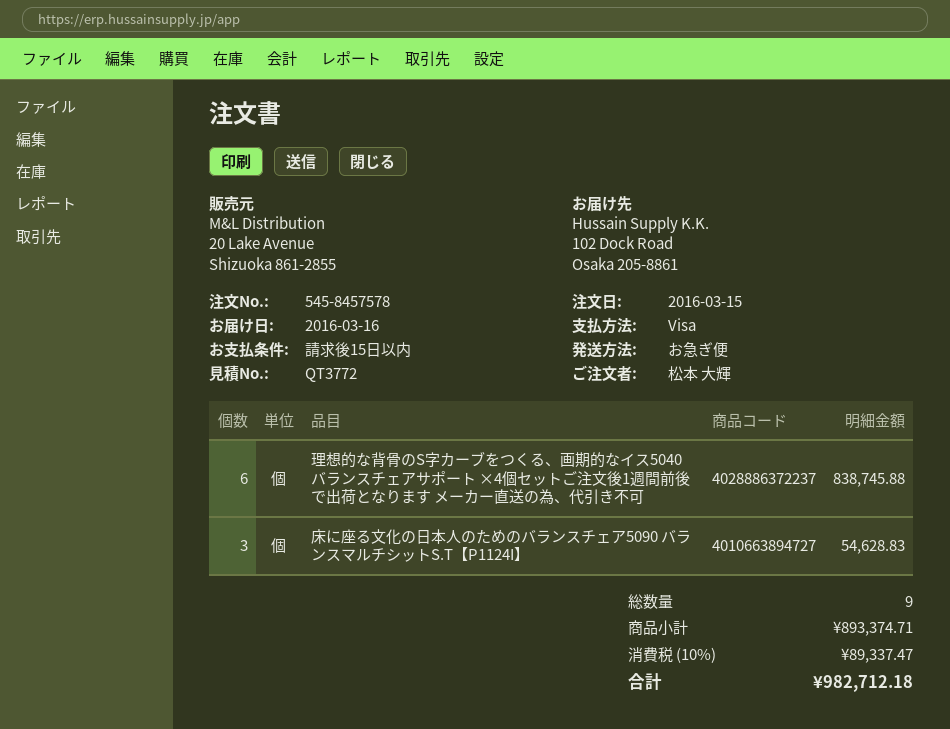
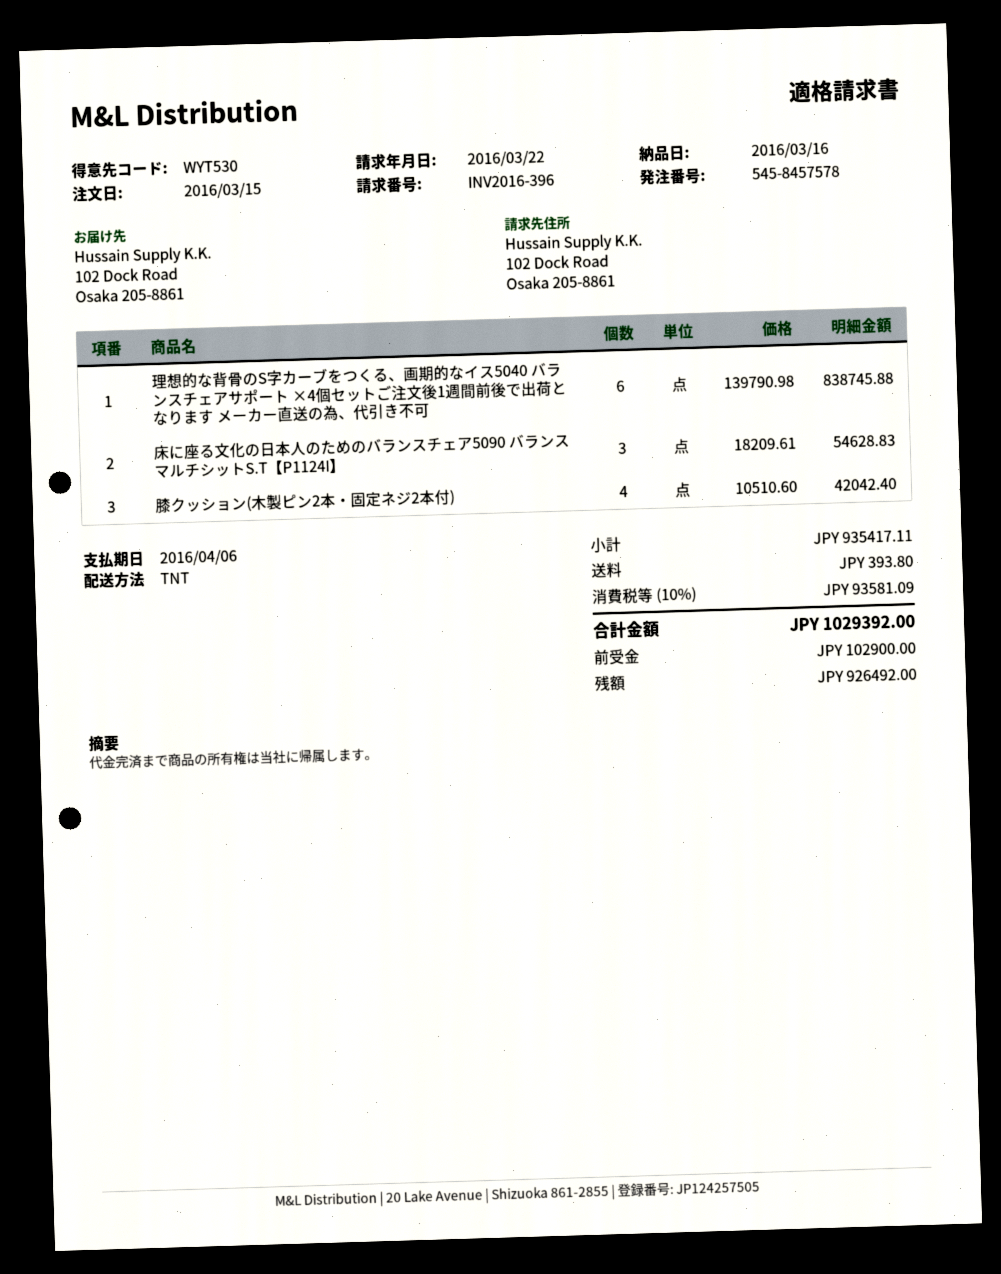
shipping method: express -> TNT
膝クッション(木製ピン2本・固定ネジ2本付): none -> 4 for 42042.40
subtotal: 893374.71 -> 935417.11
shipping: none -> 393.80
tax: 10% = 89337.47 -> 10% = 93581.09
total: 982712.18 -> 1029392.00

